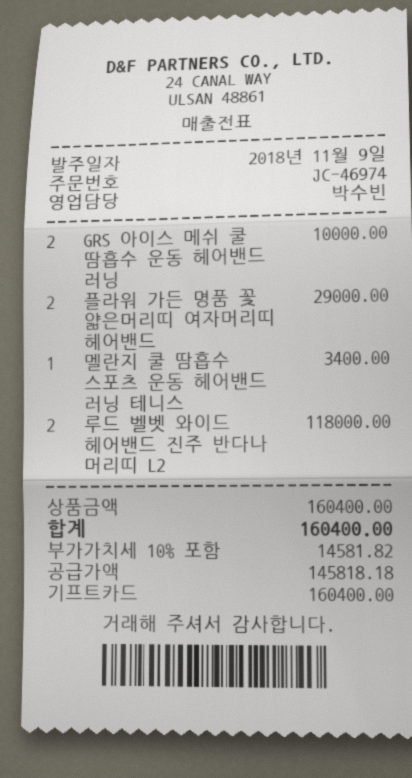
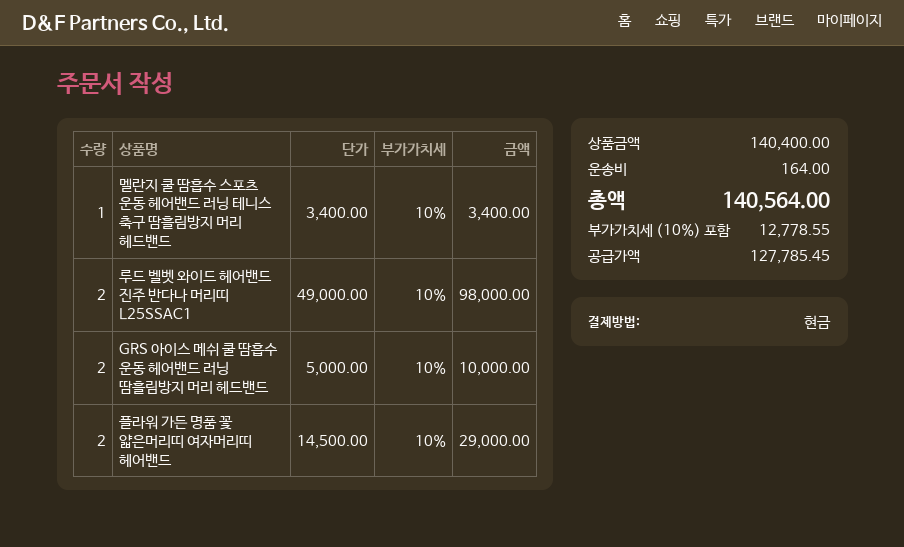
payment method: gift card -> cash
루드 벨벳 와이드 헤어밴드 진주 반다나 머리띠 L2: 2 for 118000.00 -> 2 for 98000.00
subtotal: 160400.00 -> 140400.00
shipping: none -> 164.00
net: 145818.18 -> 127785.45
tax: 10% = 14581.82 -> 10% = 12778.55
total: 160400.00 -> 140564.00

